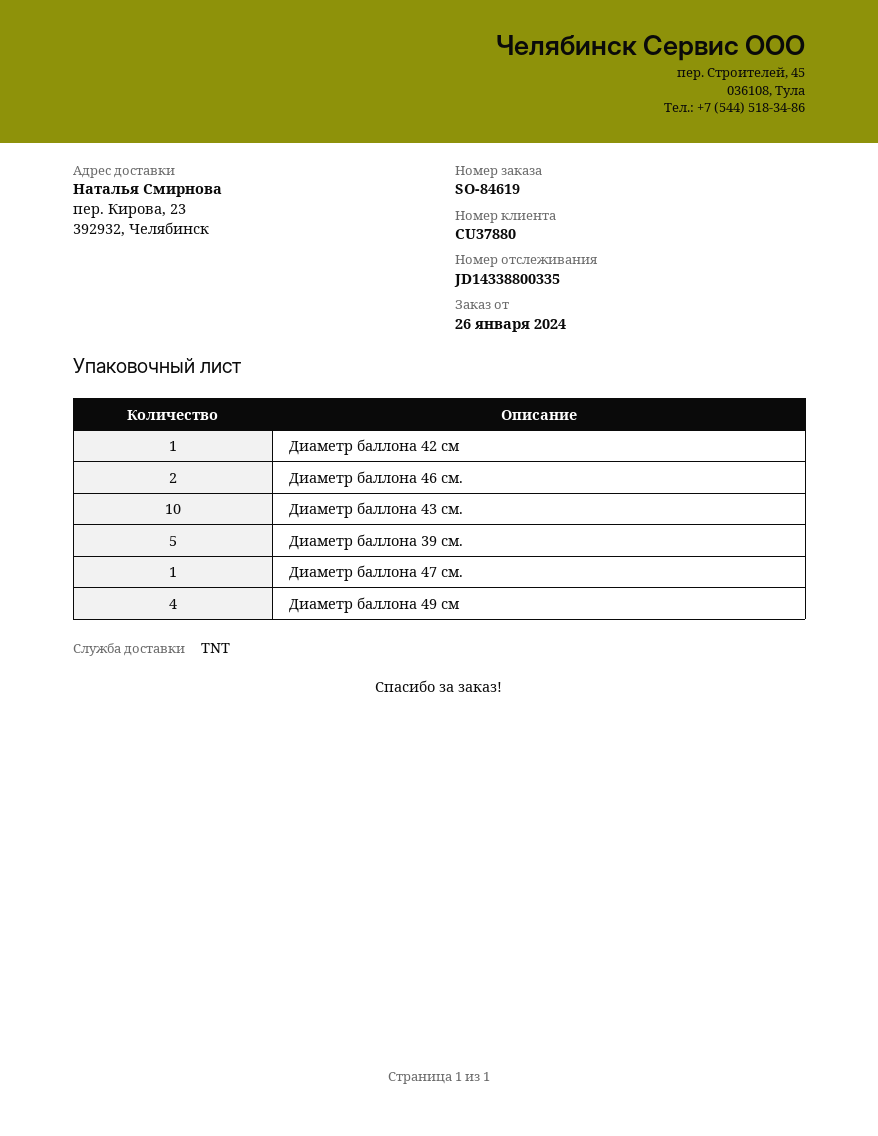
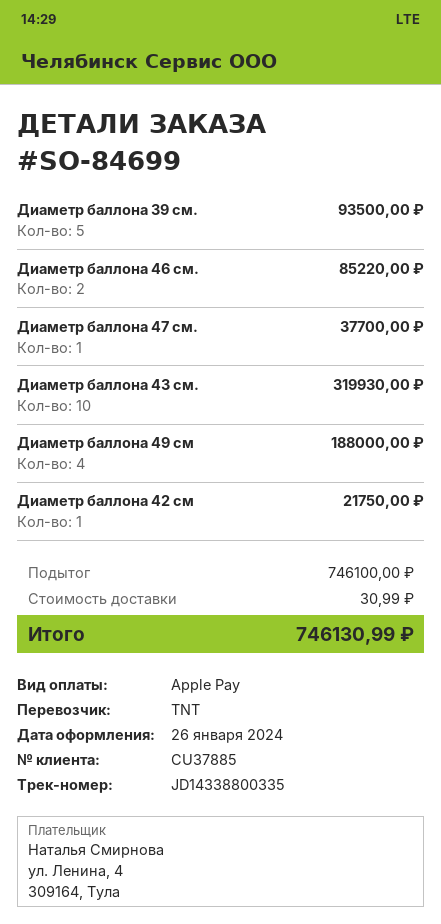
order number: SO-84619 -> SO-84699
customer number: CU37880 -> CU37885

